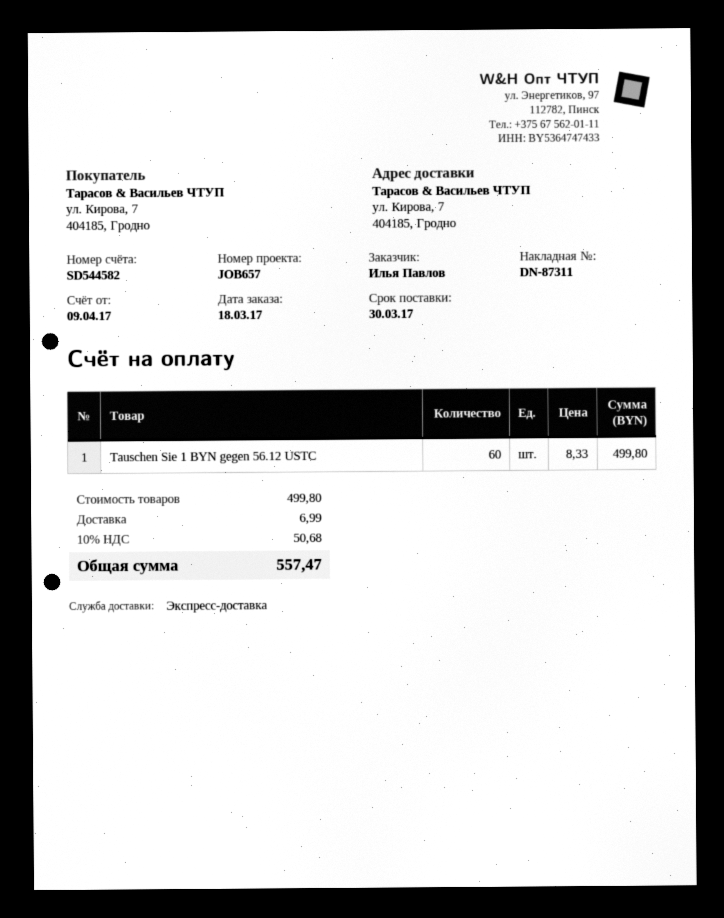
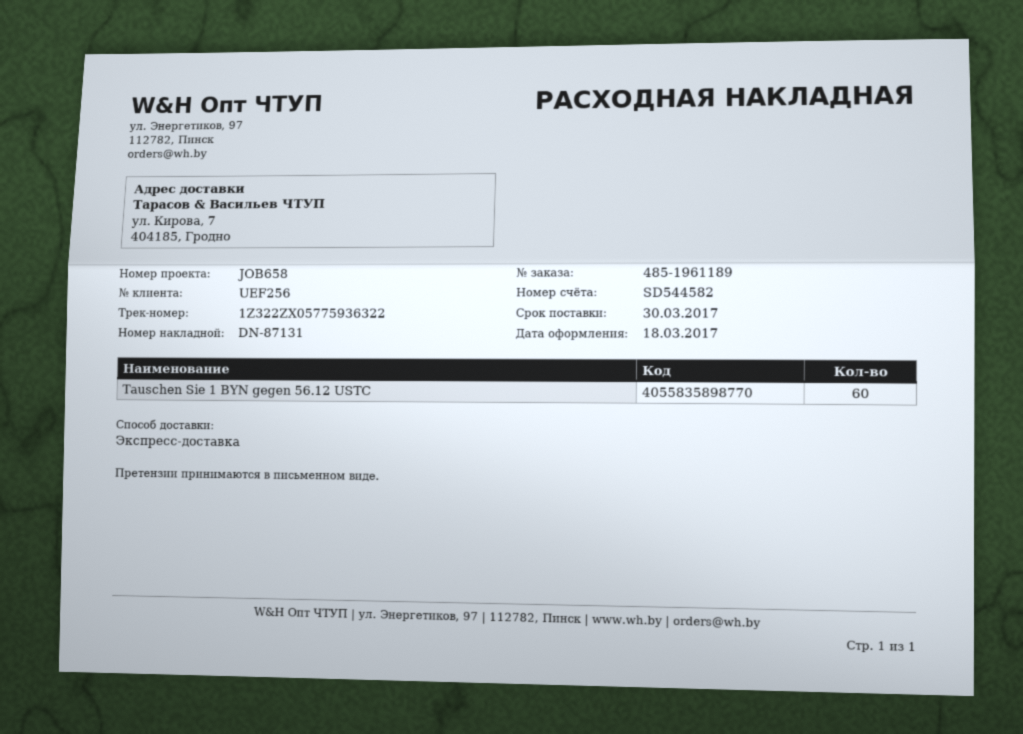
delivery note number: DN-87311 -> DN-87131
reference: JOB657 -> JOB658

